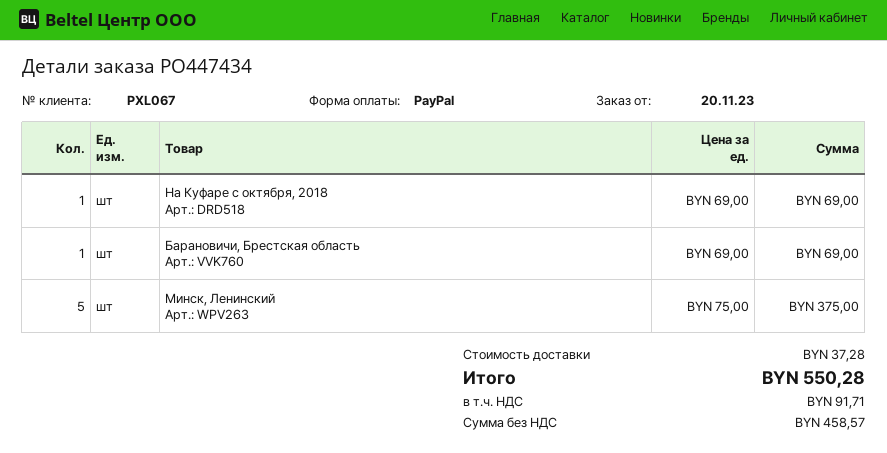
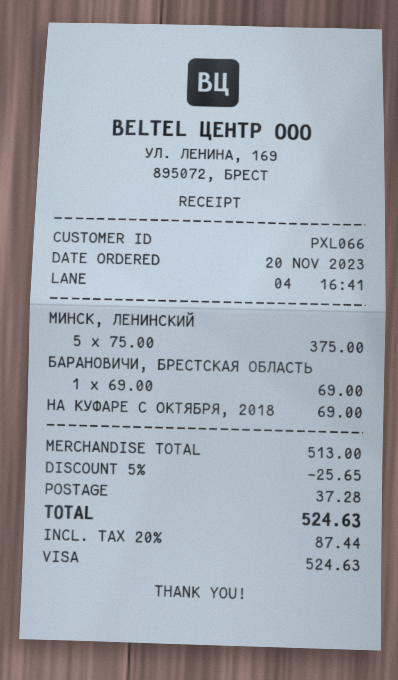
customer number: PXL067 -> PXL066
payment method: PayPal -> Visa
discount: none -> 5% = 25.65
tax: 91.71 -> 87.44
total: 550.28 -> 524.63

